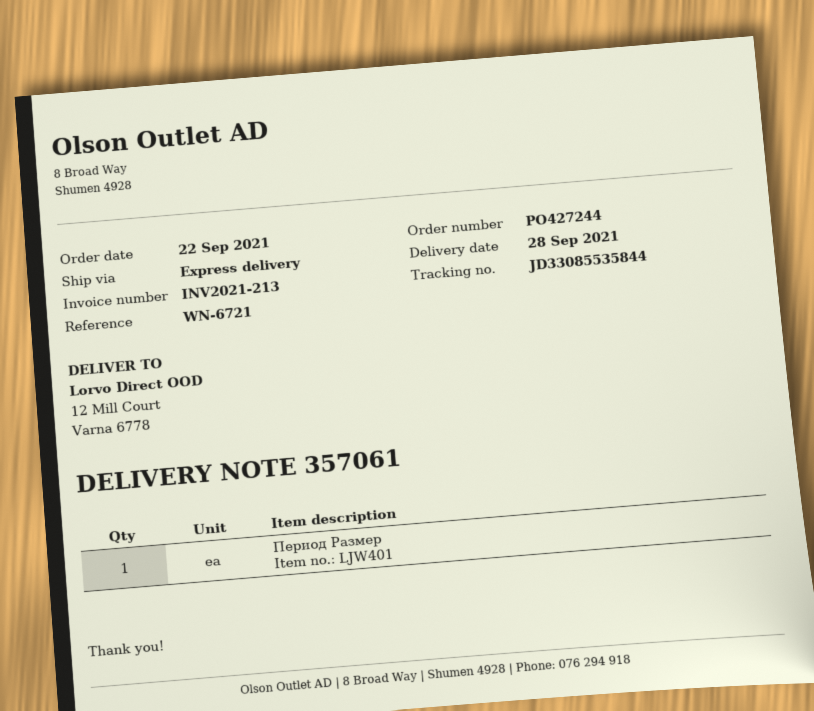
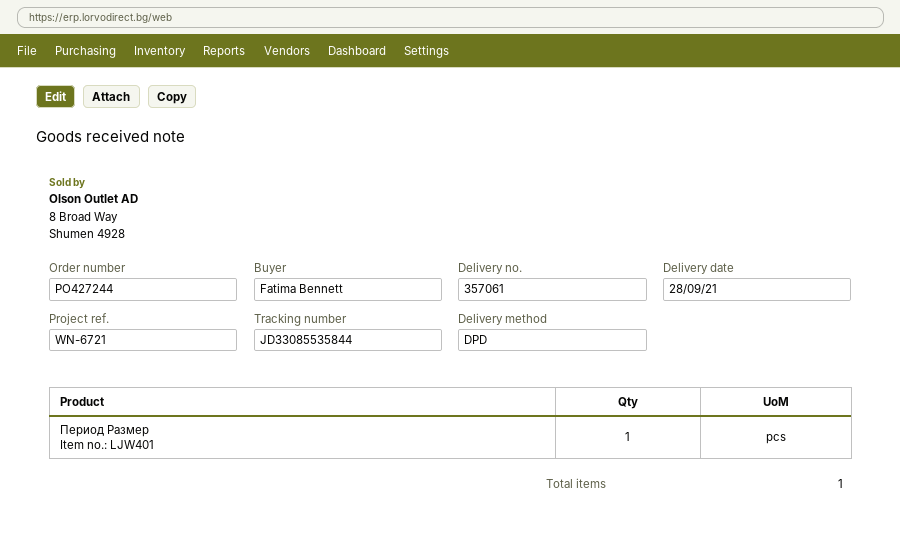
shipping method: express -> DPD

